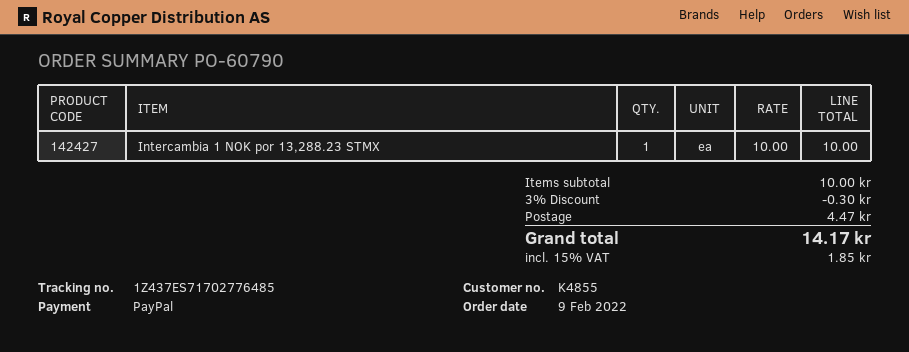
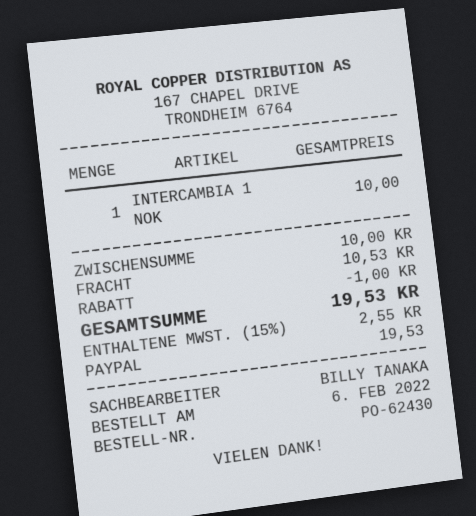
order number: PO-60790 -> PO-62430
order date: 2022-02-09 -> 2022-02-06
discount: 0.30 -> 1.00
shipping: 4.47 -> 10.53
tax: 15% = 1.85 -> 15% = 2.55
total: 14.17 -> 19.53

